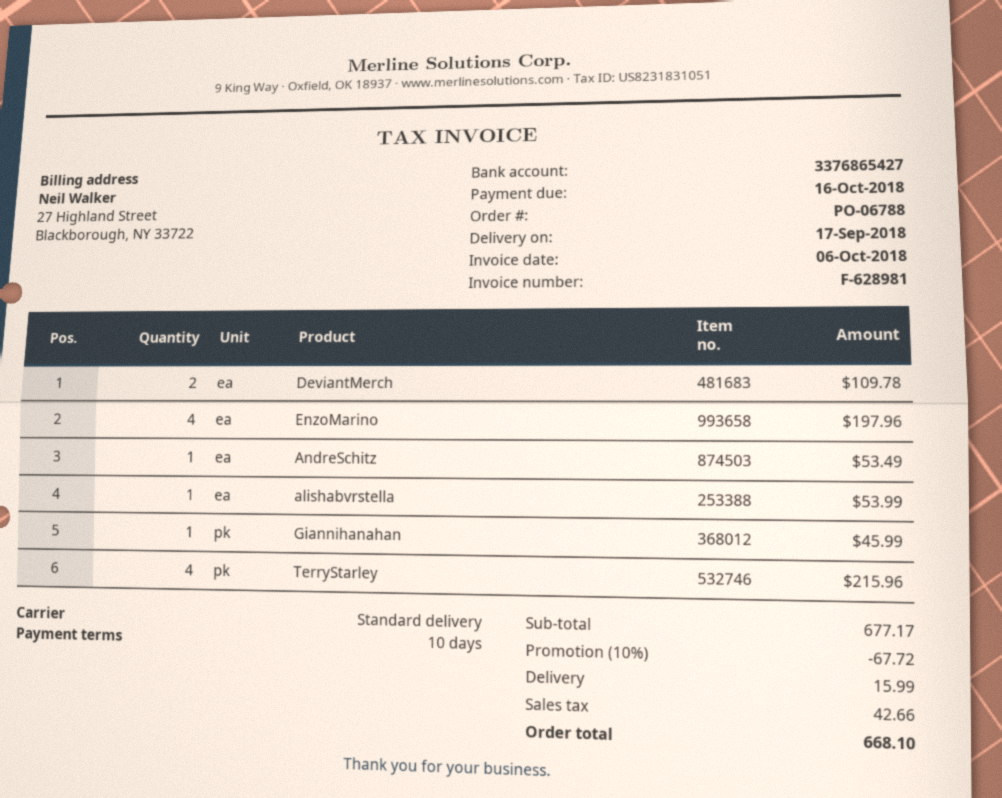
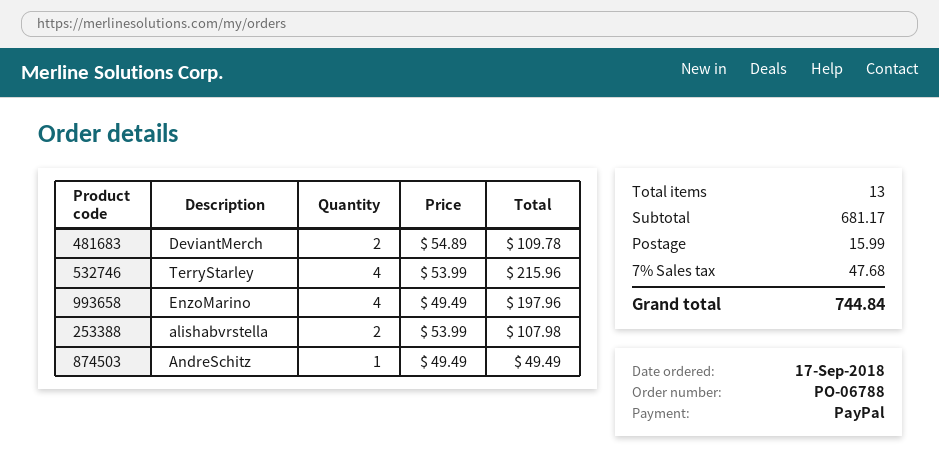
AndreSchitz: 1 for 53.49 -> 1 for 49.49
alishabvrstella: 1 for 53.99 -> 2 for 107.98
Giannihanahan: 1 for 45.99 -> none
subtotal: 677.17 -> 681.17
discount: 10% = 67.72 -> none
tax: 42.66 -> 47.68
total: 668.10 -> 744.84

